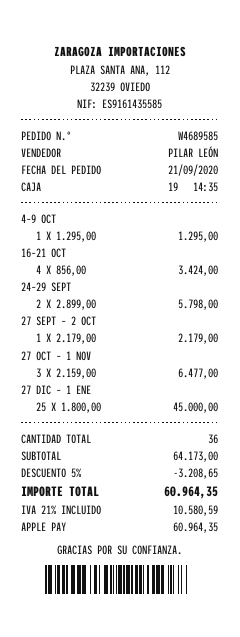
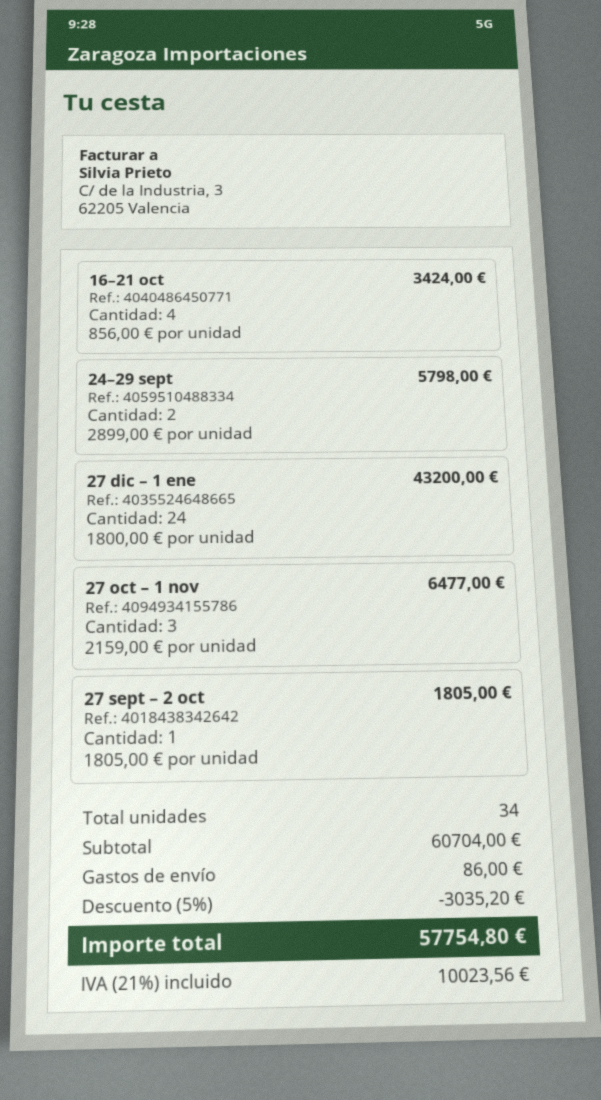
4–9 OCT: 1 x 1295.00 = 1295.00 -> none
27 SEPT – 2 OCT: 1 x 2179.00 = 2179.00 -> 1 x 1805.00 = 1805.00
27 DIC – 1 ENE: 25 x 1800.00 = 45000.00 -> 24 x 1800.00 = 43200.00
total quantity: 36 -> 34
subtotal: 64173.00 -> 60704.00
discount: 5% = 3208.65 -> 5% = 3035.20
shipping: none -> 86.00
tax: 21% = 10580.59 -> 21% = 10023.56
total: 60964.35 -> 57754.80

